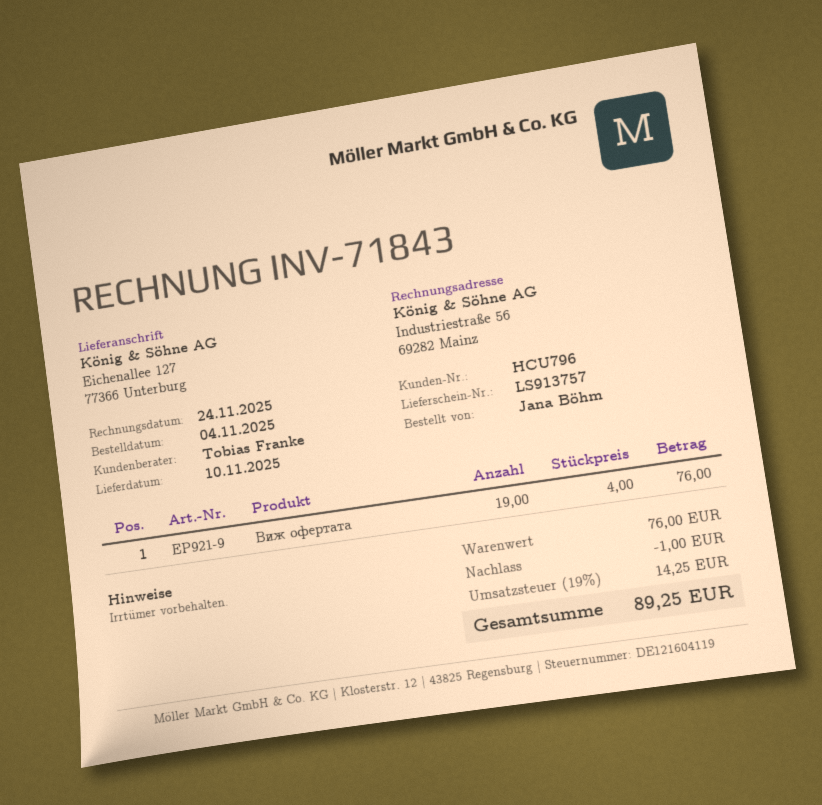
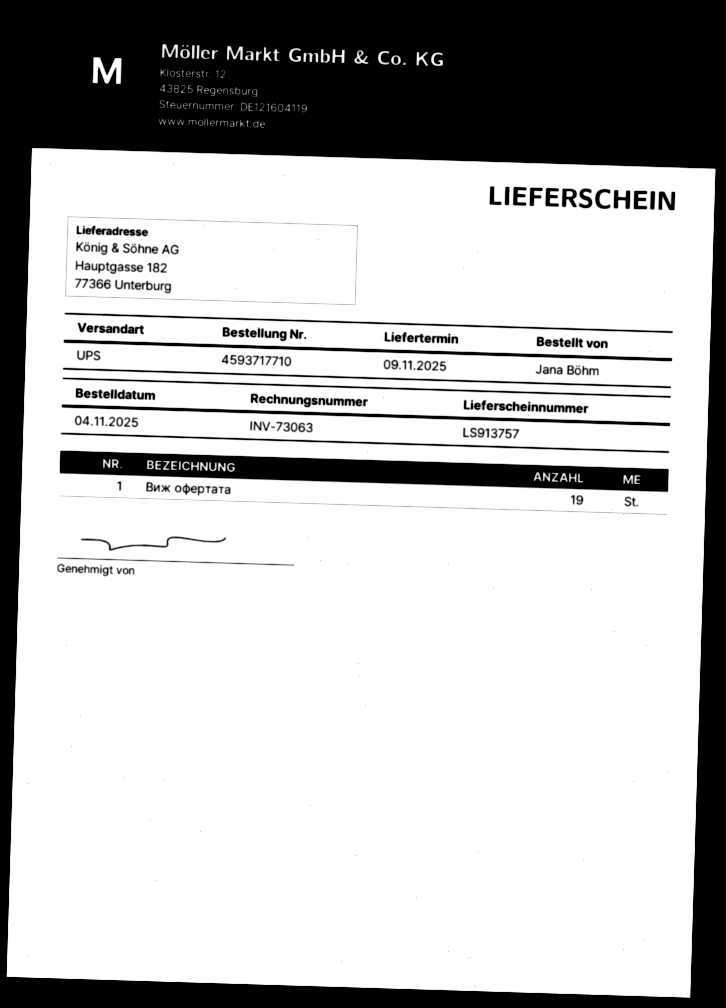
delivery date: 2025-11-10 -> 2025-11-09
invoice number: INV-71843 -> INV-73063
ship to: Eichenallee 127, 77366 Unterburg -> Hauptgasse 182, 77366 Unterburg

